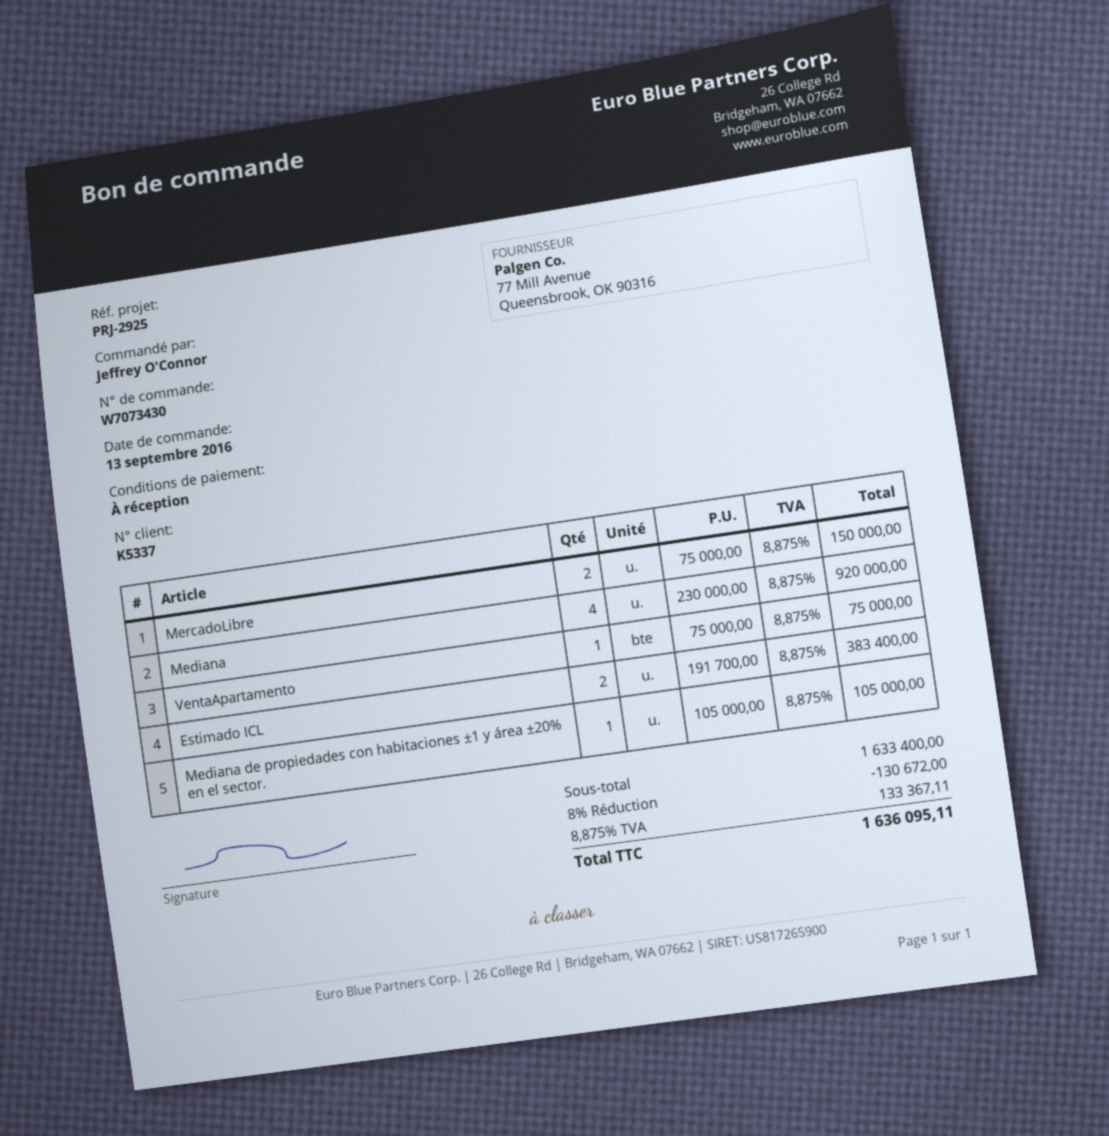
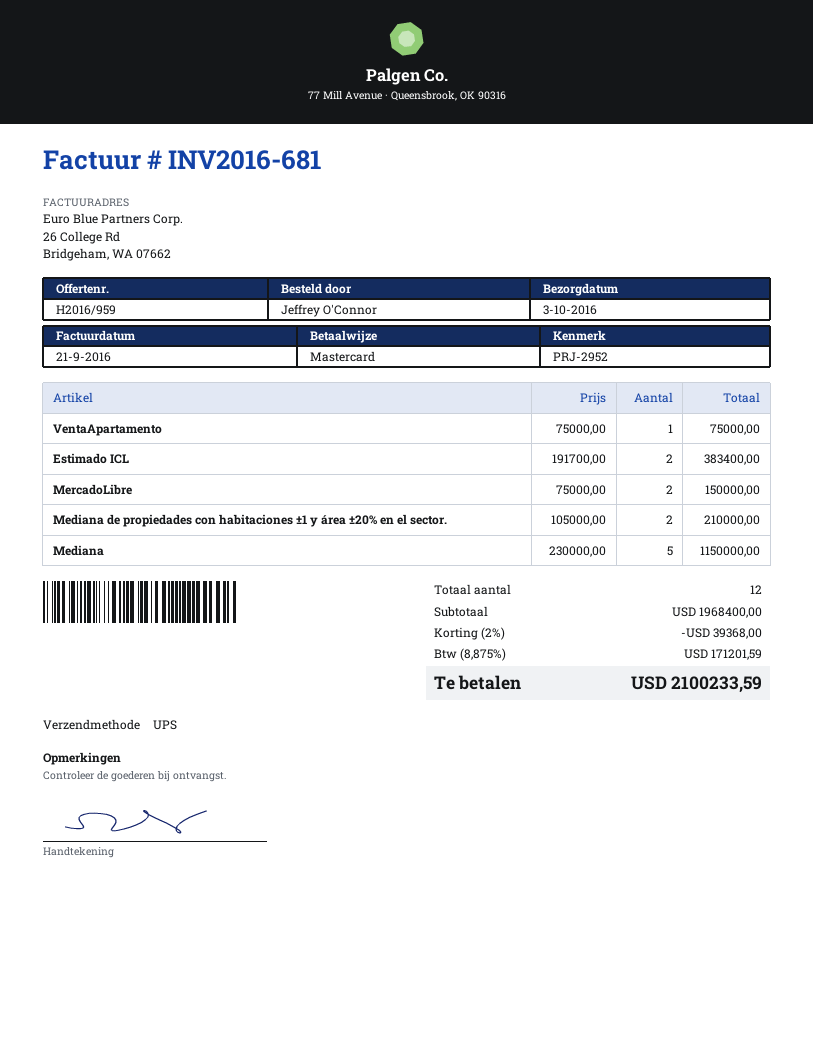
reference: PRJ-2925 -> PRJ-2952
Mediana: 4 x 230000.00 = 920000.00 -> 5 x 230000.00 = 1150000.00
Mediana de propiedades con habitaciones ±1 y área ±20% en el sector.: 1 x 105000.00 = 105000.00 -> 2 x 105000.00 = 210000.00
subtotal: 1633400.00 -> 1968400.00
discount: 8% = 130672.00 -> 2% = 39368.00
tax: 8.875% = 133367.11 -> 8.875% = 171201.59
total: 1636095.11 -> 2100233.59

